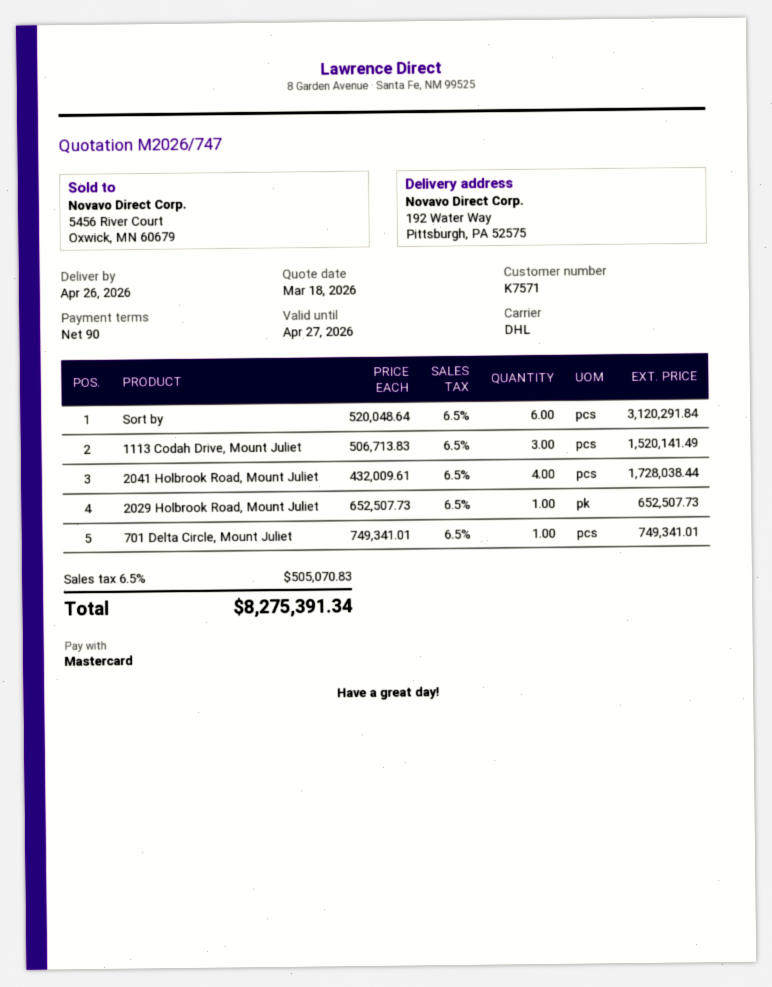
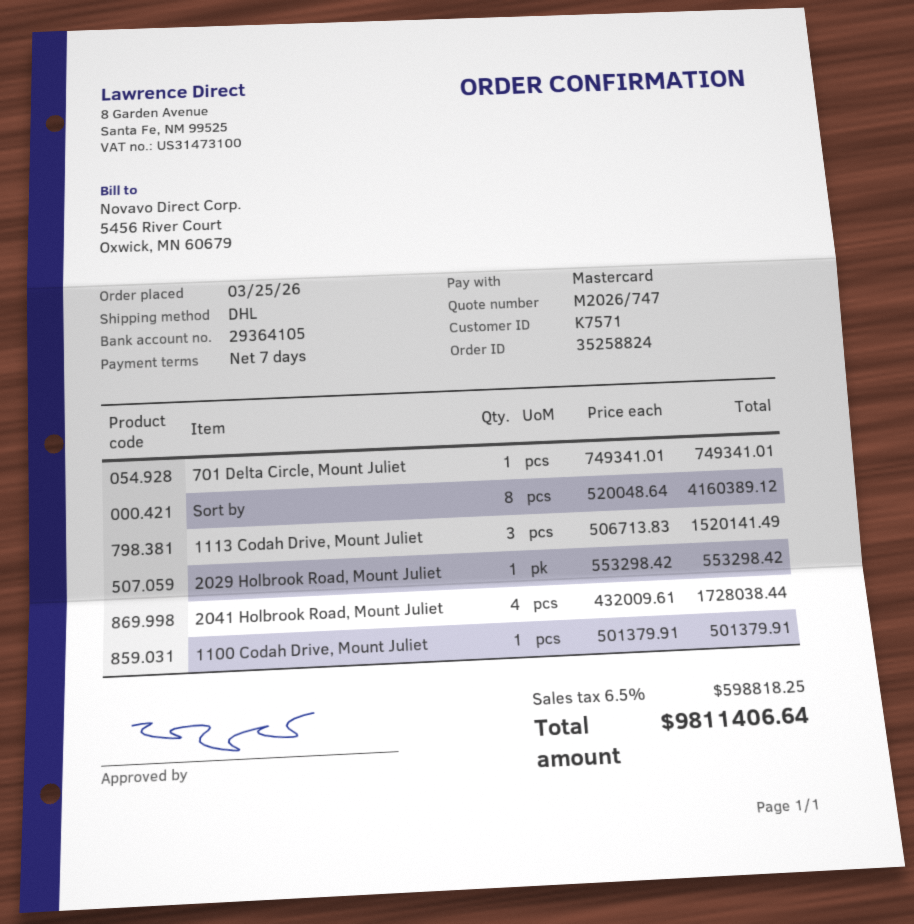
payment terms: 90 days -> 7 days
Sort by: 6 x 520048.64 = 3120291.84 -> 8 x 520048.64 = 4160389.12
2029 Holbrook Road, Mount Juliet: 1 x 652507.73 = 652507.73 -> 1 x 553298.42 = 553298.42
1100 Codah Drive, Mount Juliet: none -> 1 x 501379.91 = 501379.91
tax: 6.5% = 505070.83 -> 6.5% = 598818.25
total: 8275391.34 -> 9811406.64

